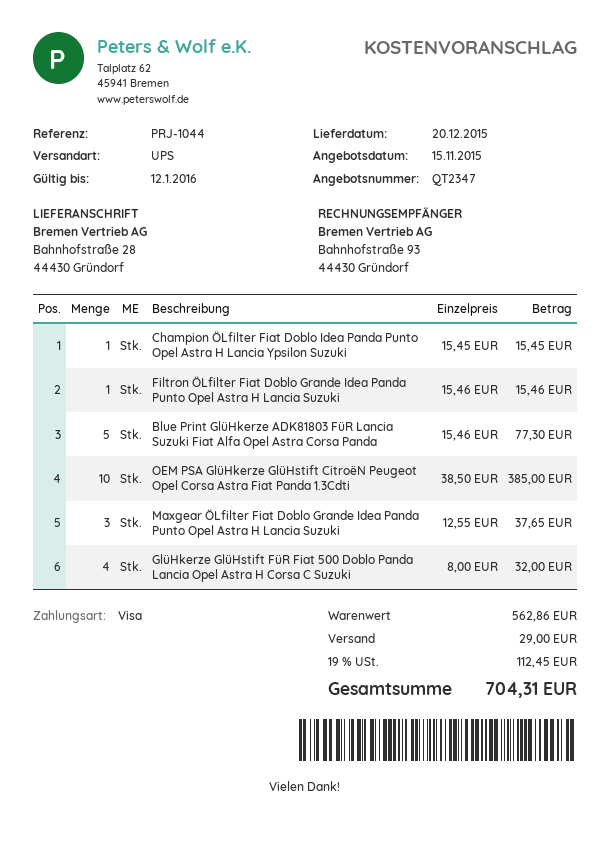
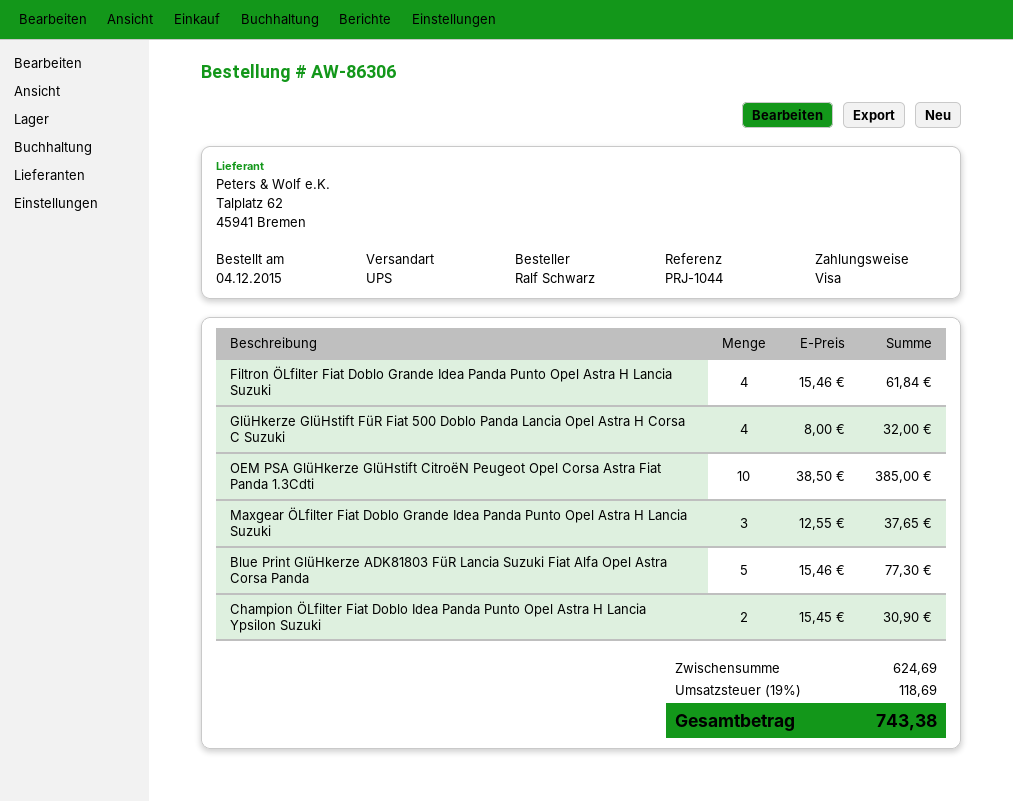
Champion ÖLfilter Fiat Doblo Idea Panda Punto Opel Astra H Lancia Ypsilon Suzuki: 1 x 15.45 = 15.45 -> 2 x 15.45 = 30.90
Filtron ÖLfilter Fiat Doblo Grande Idea Panda Punto Opel Astra H Lancia Suzuki: 1 x 15.46 = 15.46 -> 4 x 15.46 = 61.84
subtotal: 562.86 -> 624.69
shipping: 29.00 -> none
tax: 19% = 112.45 -> 19% = 118.69
total: 704.31 -> 743.38

